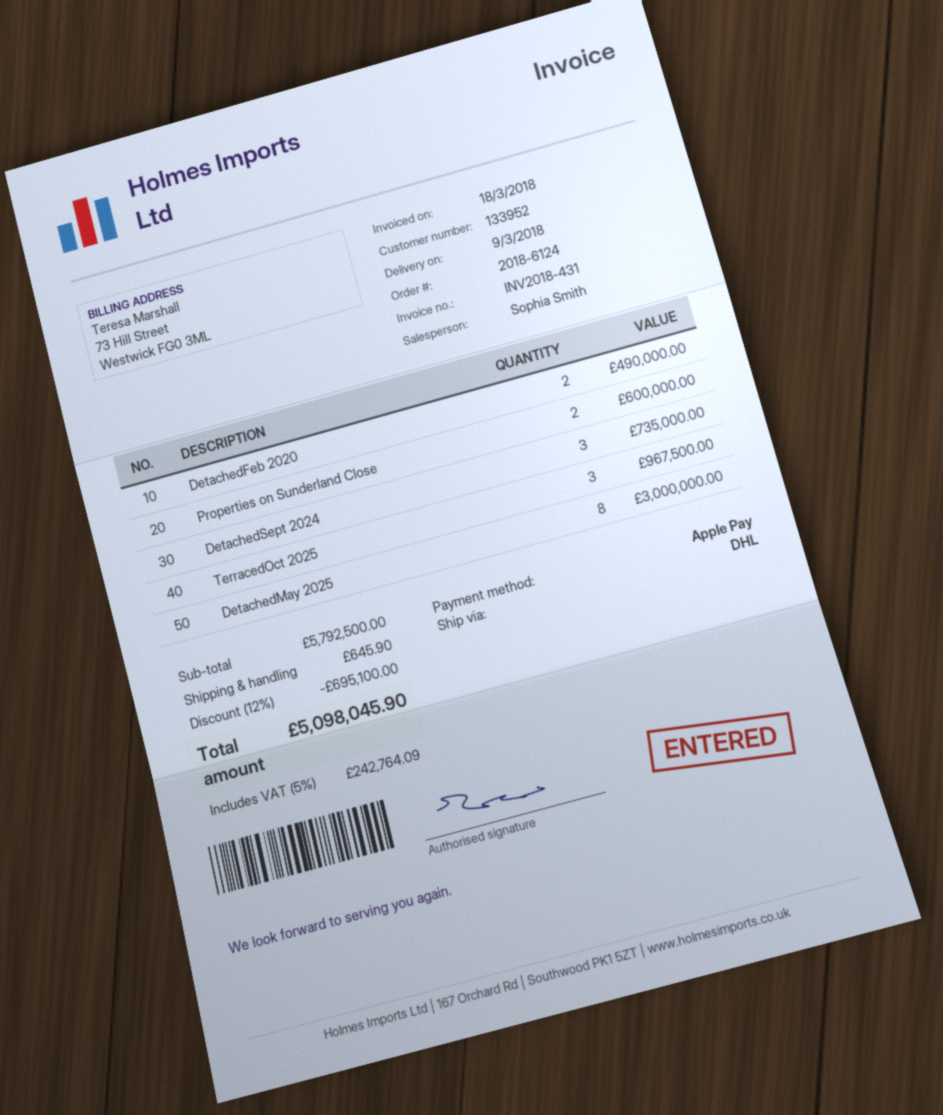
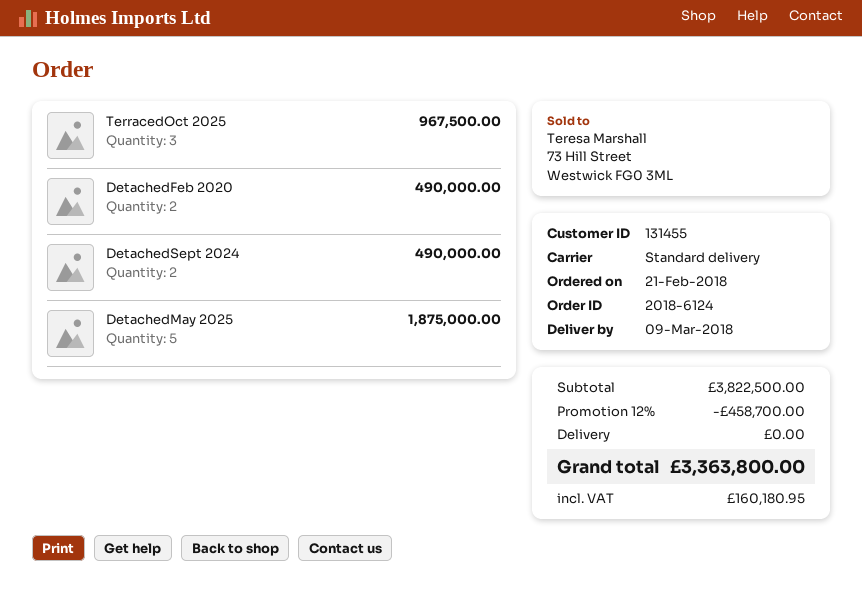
customer number: 133952 -> 131455
shipping method: DHL -> standard
Properties on Sunderland Close: 2 for 600000.00 -> none
DetachedSept 2024: 3 for 735000.00 -> 2 for 490000.00
DetachedMay 2025: 8 for 3000000.00 -> 5 for 1875000.00
subtotal: 5792500.00 -> 3822500.00
discount: 12% = 695100.00 -> 12% = 458700.00
shipping: 645.90 -> 0.00
tax: 242764.09 -> 160180.95
total: 5098045.90 -> 3363800.00

